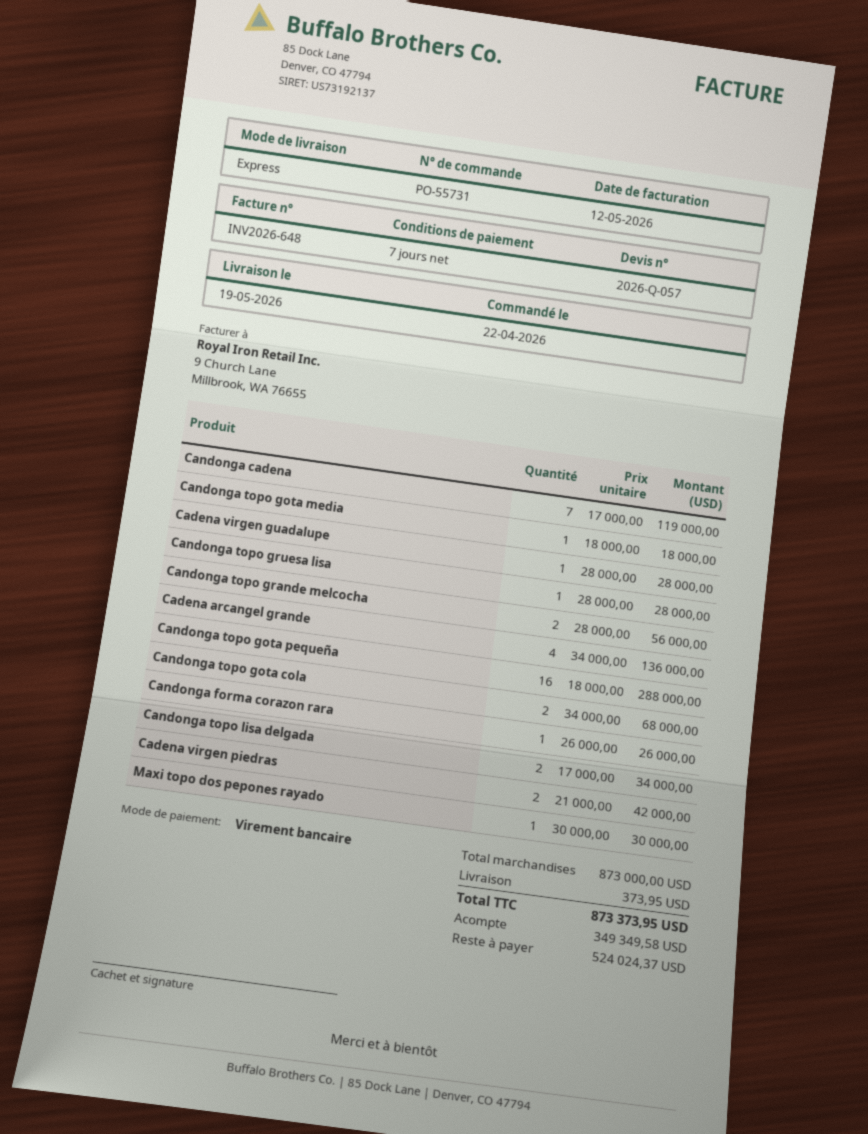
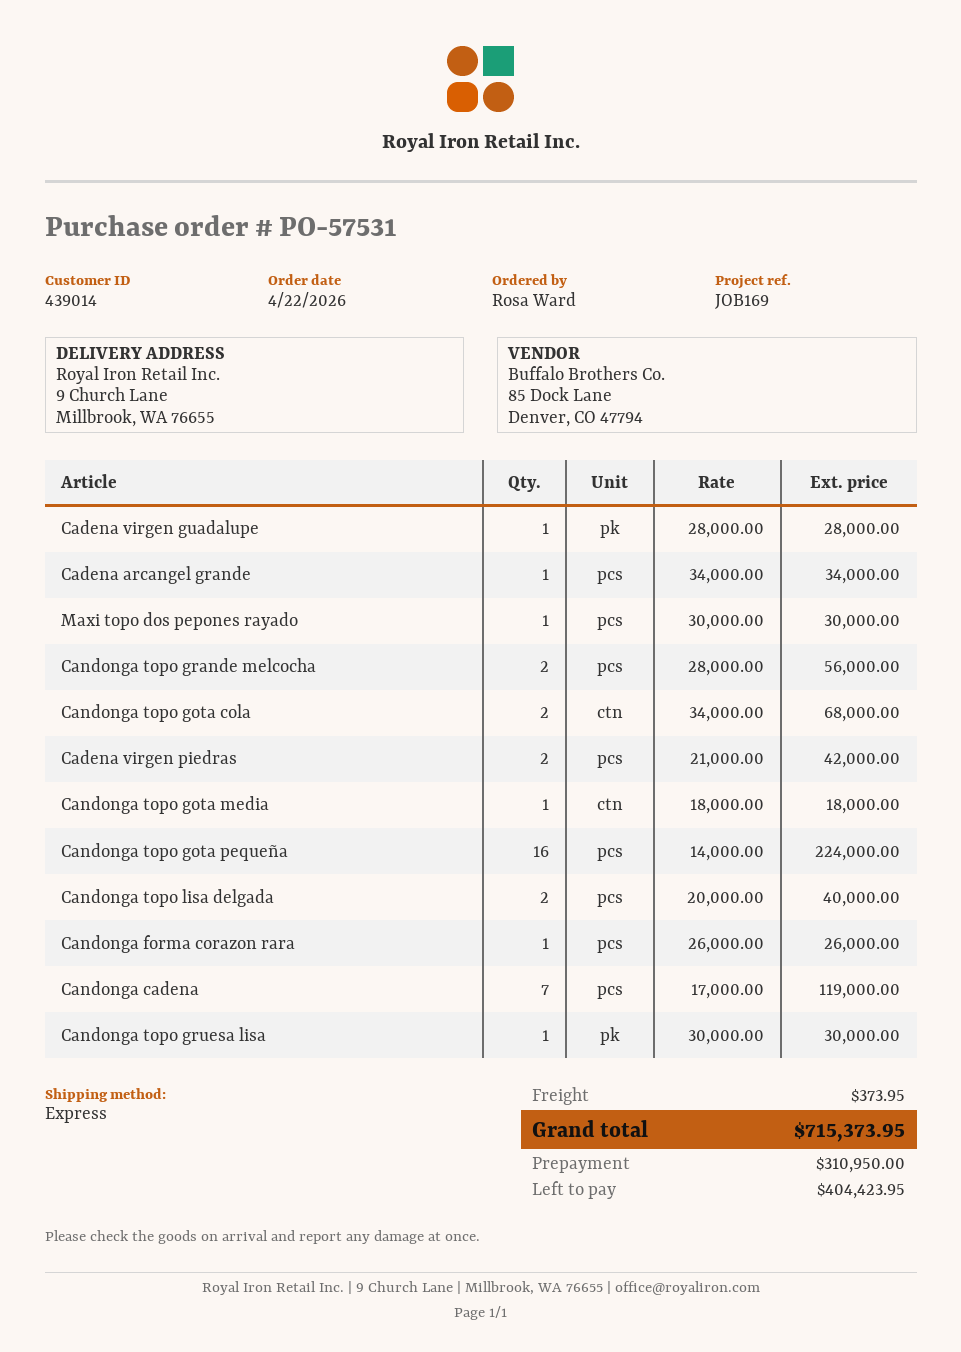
order number: PO-55731 -> PO-57531
Candonga topo gruesa lisa: 1 x 28000.00 = 28000.00 -> 1 x 30000.00 = 30000.00
Cadena arcangel grande: 4 x 34000.00 = 136000.00 -> 1 x 34000.00 = 34000.00
Candonga topo gota pequeña: 16 x 18000.00 = 288000.00 -> 16 x 14000.00 = 224000.00
Candonga topo lisa delgada: 2 x 17000.00 = 34000.00 -> 2 x 20000.00 = 40000.00
total: 873373.95 -> 715373.95
deposit: 349349.58 -> 310950.00
balance: 524024.37 -> 404423.95

